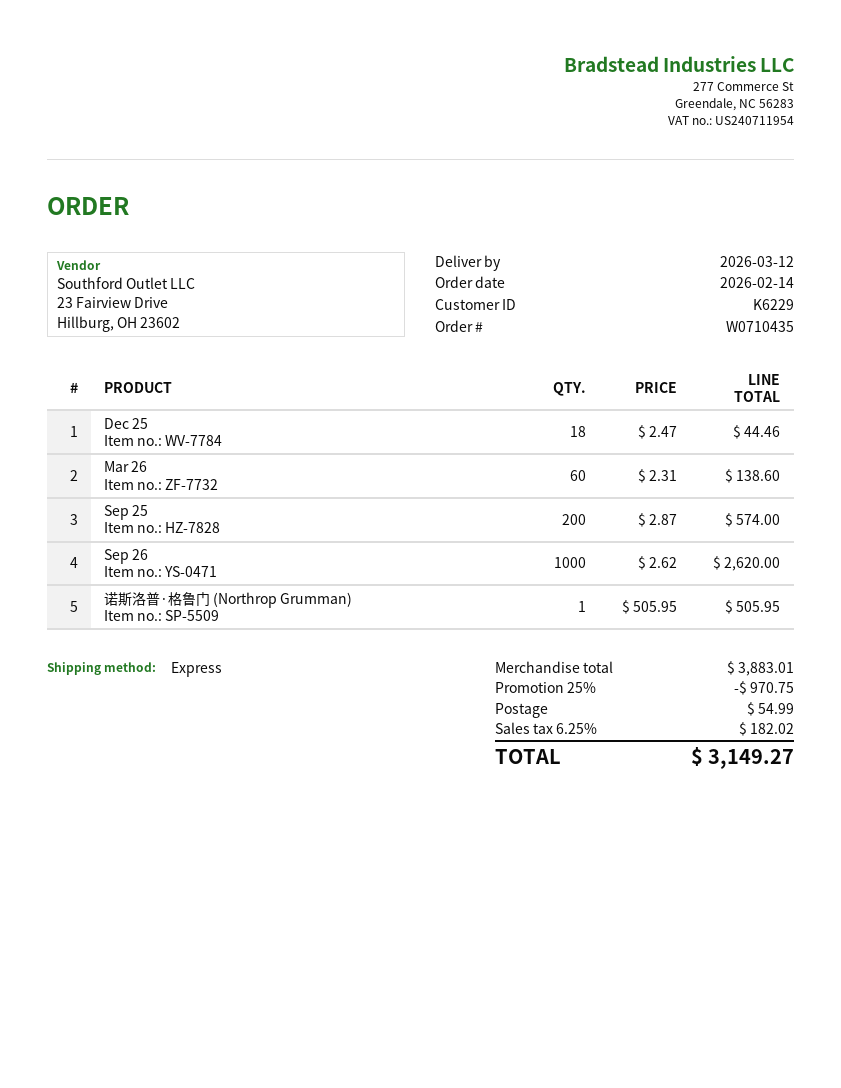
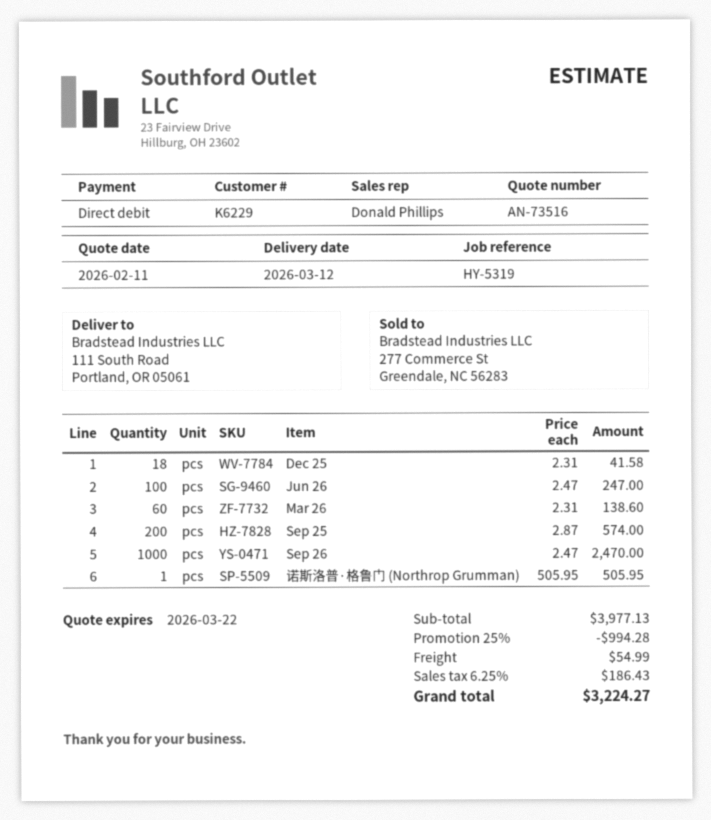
Dec 25: 18 x 2.47 = 44.46 -> 18 x 2.31 = 41.58
Sep 26: 1000 x 2.62 = 2620.00 -> 1000 x 2.47 = 2470.00
Jun 26: none -> 100 x 2.47 = 247.00
subtotal: 3883.01 -> 3977.13
discount: 25% = 970.75 -> 25% = 994.28
tax: 6.25% = 182.02 -> 6.25% = 186.43
total: 3149.27 -> 3224.27

